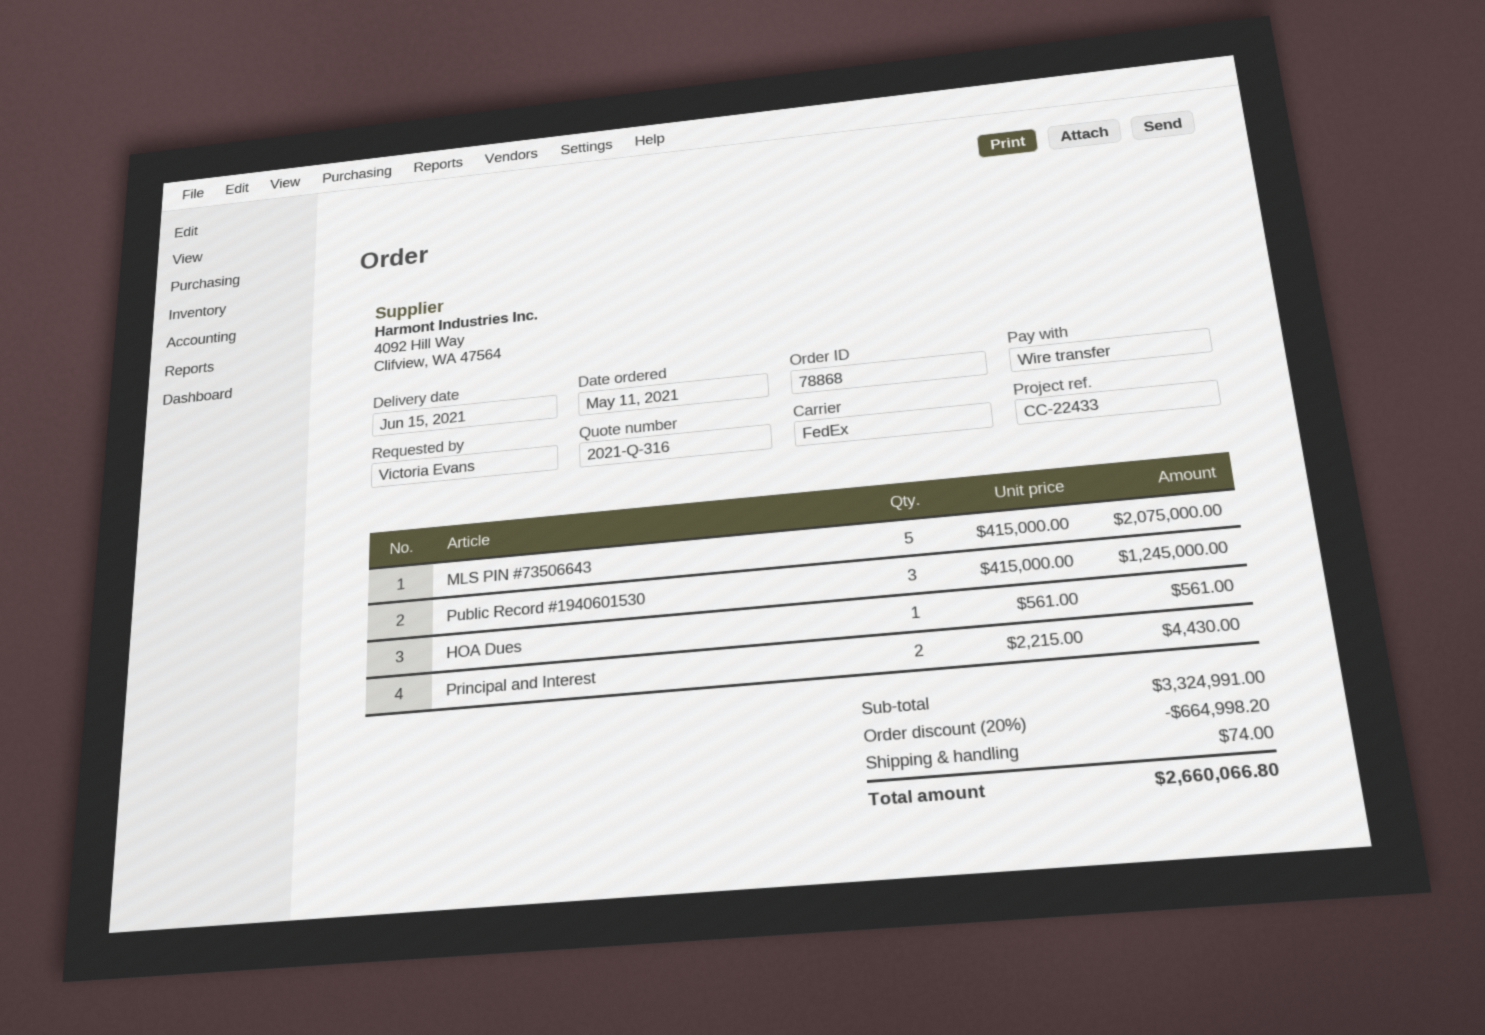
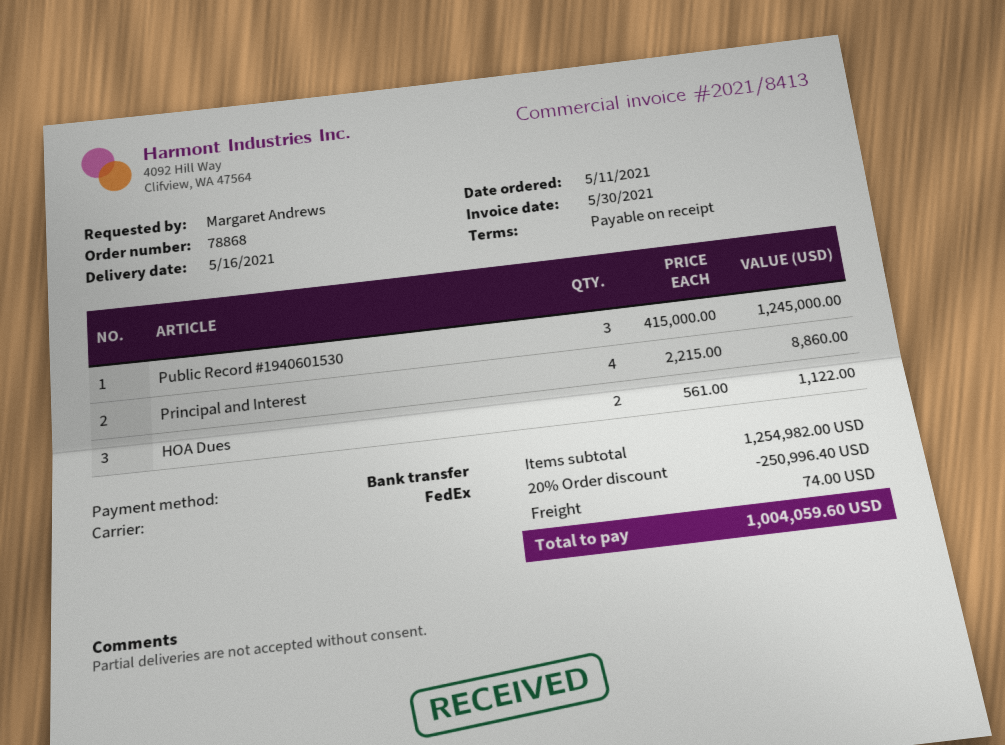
delivery date: 2021-06-15 -> 2021-05-16
ordered by: Victoria Evans -> Margaret Andrews
MLS PIN #73506643: 5 x 415000.00 = 2075000.00 -> none
HOA Dues: 1 x 561.00 = 561.00 -> 2 x 561.00 = 1122.00
Principal and Interest: 2 x 2215.00 = 4430.00 -> 4 x 2215.00 = 8860.00
subtotal: 3324991.00 -> 1254982.00
discount: 20% = 664998.20 -> 20% = 250996.40
total: 2660066.80 -> 1004059.60

